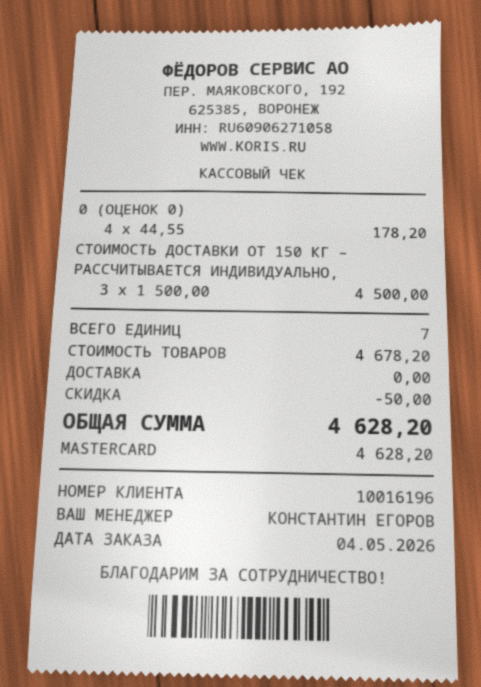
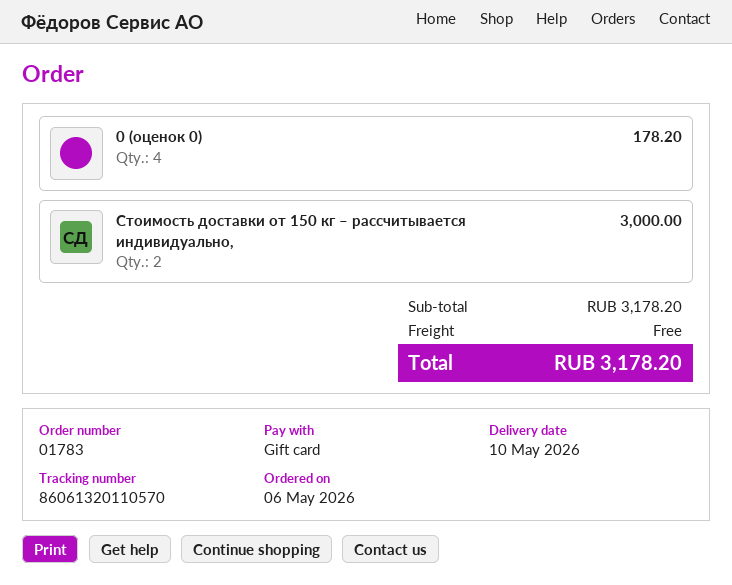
order date: 2026-05-04 -> 2026-05-06
payment method: Mastercard -> gift card
СТОИМОСТЬ ДОСТАВКИ ОТ 150 КГ – РАССЧИТЫВАЕТСЯ ИНДИВИДУАЛЬНО,: 3 for 4500.00 -> 2 for 3000.00
subtotal: 4678.20 -> 3178.20
discount: 50.00 -> none
total: 4628.20 -> 3178.20

